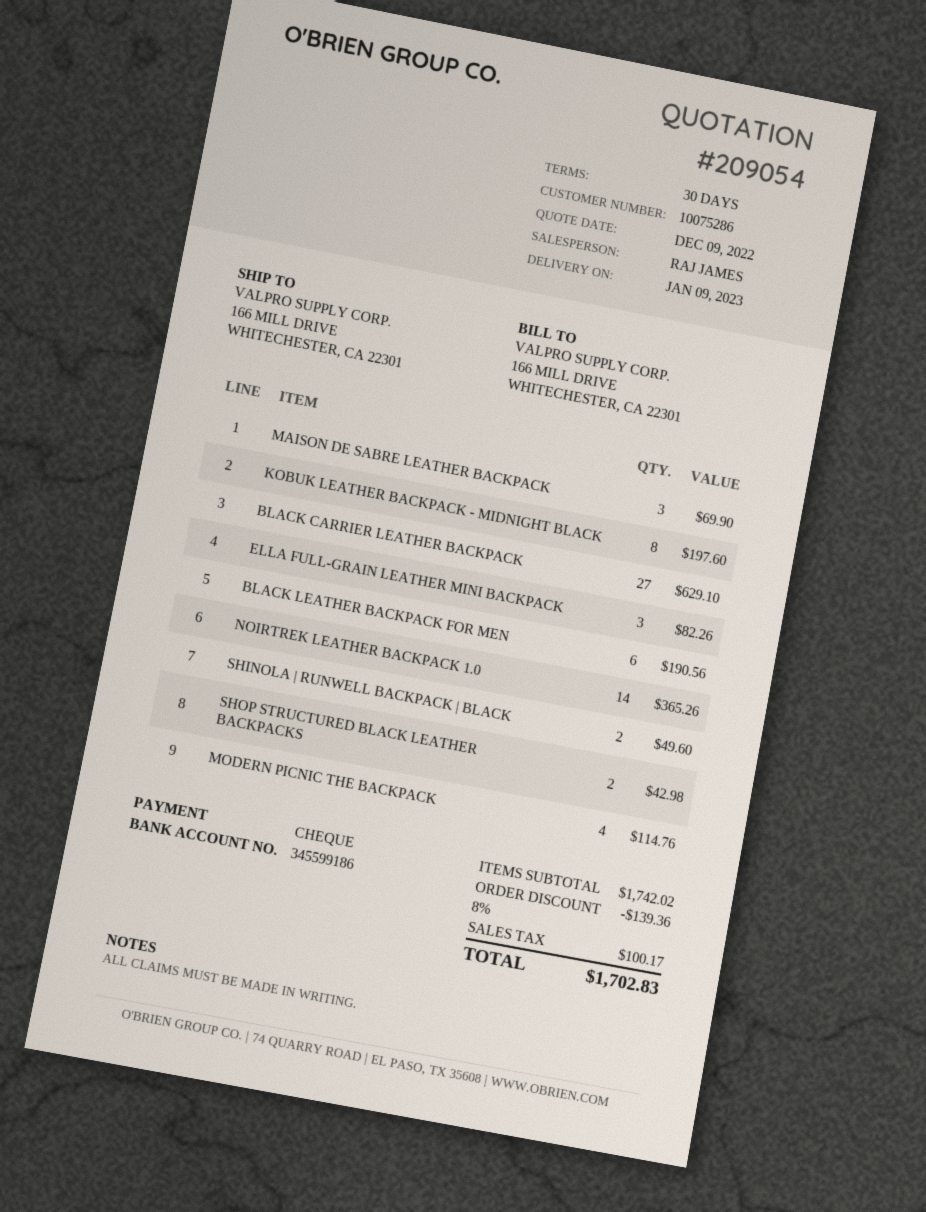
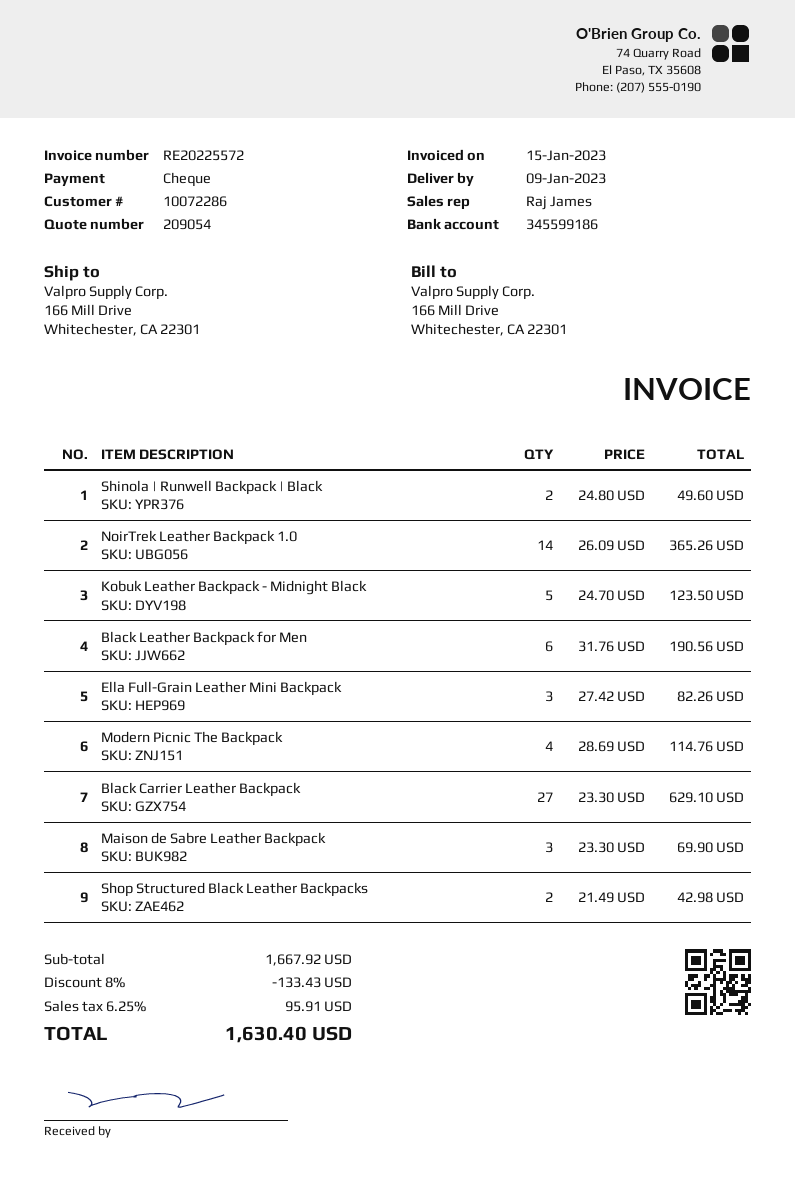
customer number: 10075286 -> 10072286
KOBUK LEATHER BACKPACK - MIDNIGHT BLACK: 8 for 197.60 -> 5 for 123.50
subtotal: 1742.02 -> 1667.92
discount: 8% = 139.36 -> 8% = 133.43
tax: 100.17 -> 95.91
total: 1702.83 -> 1630.40

